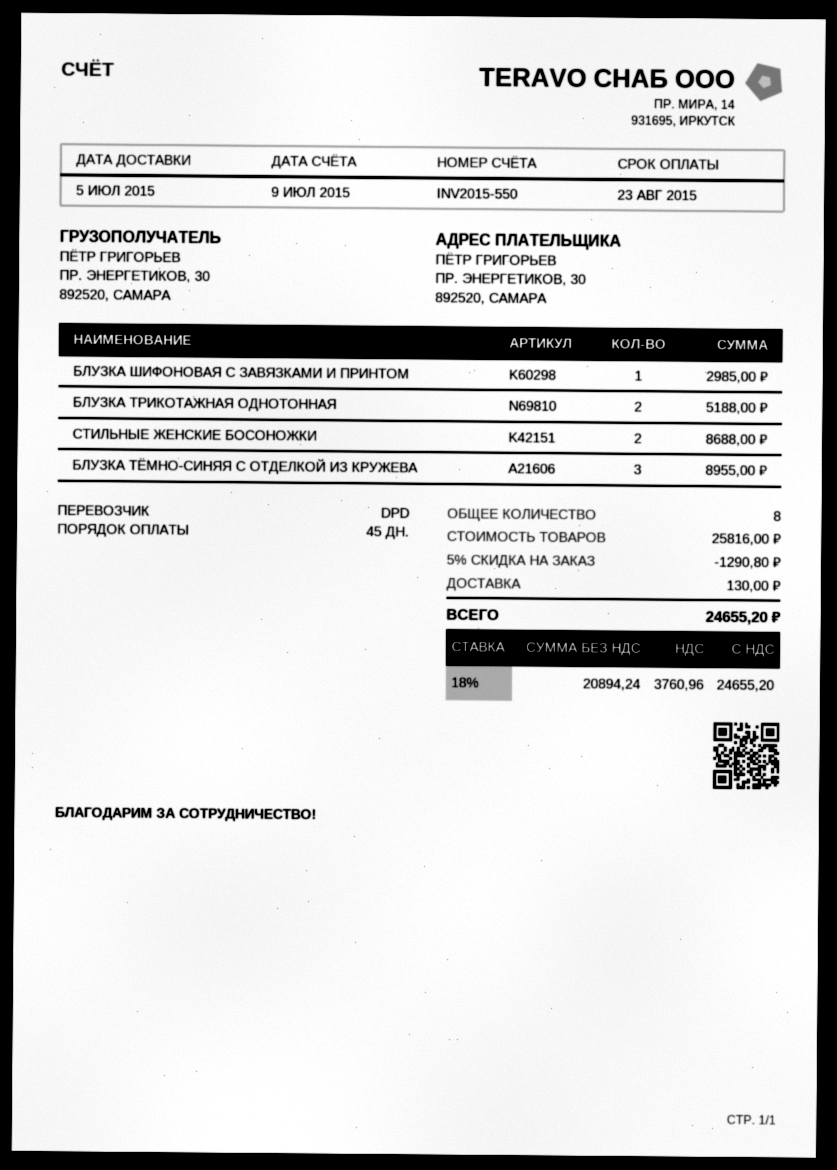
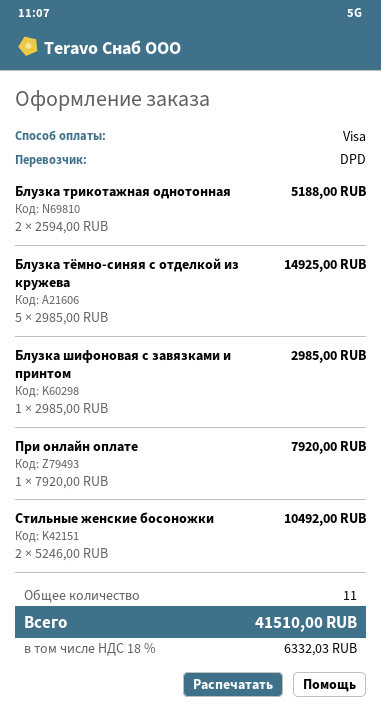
СТИЛЬНЫЕ ЖЕНСКИЕ БОСОНОЖКИ: 2 for 8688.00 -> 2 for 10492.00
БЛУЗКА ТЁМНО-СИНЯЯ С ОТДЕЛКОЙ ИЗ КРУЖЕВА: 3 for 8955.00 -> 5 for 14925.00
При онлайн оплате: none -> 1 for 7920.00
total quantity: 8 -> 11
discount: 5% = 1290.80 -> none
shipping: 130.00 -> none
tax: 18% = 3760.96 -> 18% = 6332.03
total: 24655.20 -> 41510.00

